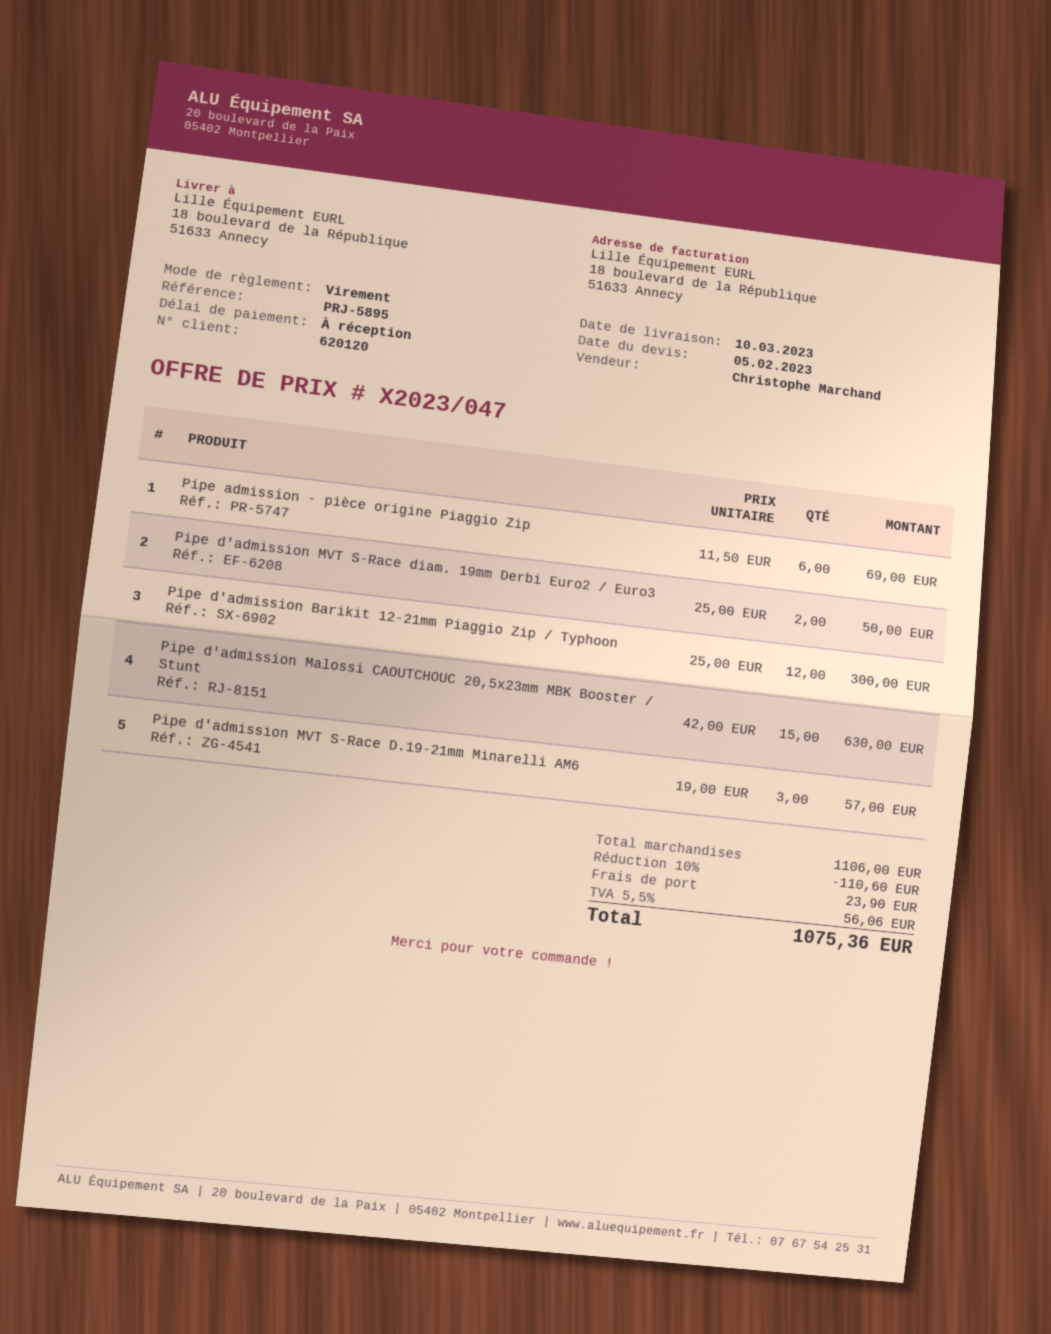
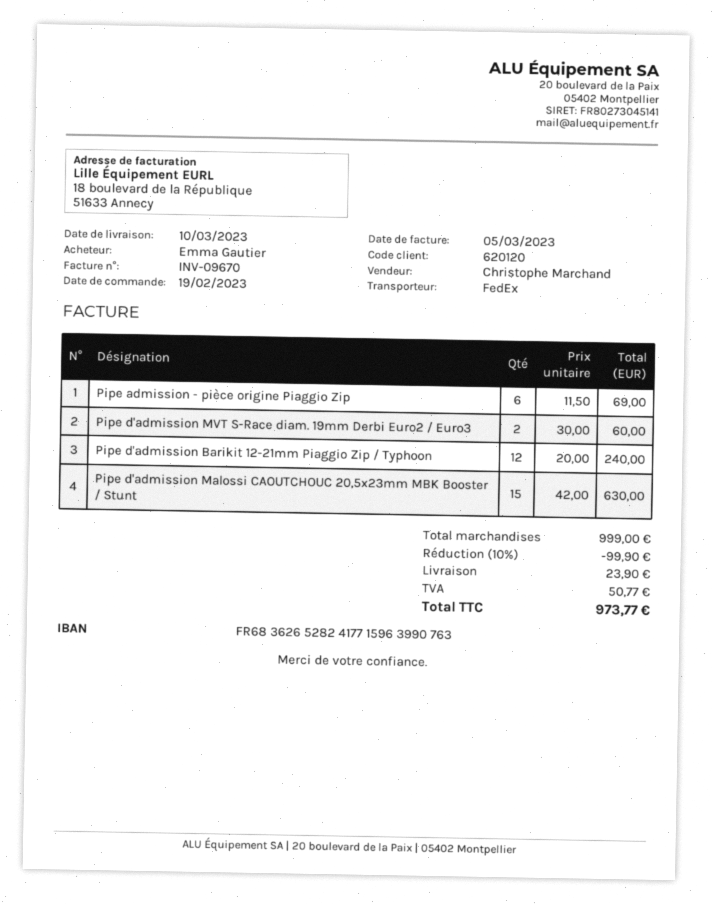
Pipe d'admission MVT S-Race diam. 19mm Derbi Euro2 / Euro3: 2 x 25.00 = 50.00 -> 2 x 30.00 = 60.00
Pipe d'admission Barikit 12-21mm Piaggio Zip / Typhoon: 12 x 25.00 = 300.00 -> 12 x 20.00 = 240.00
Pipe d'admission MVT S-Race D.19-21mm Minarelli AM6: 3 x 19.00 = 57.00 -> none
subtotal: 1106.00 -> 999.00
discount: 10% = 110.60 -> 10% = 99.90
tax: 56.06 -> 50.77
total: 1075.36 -> 973.77

